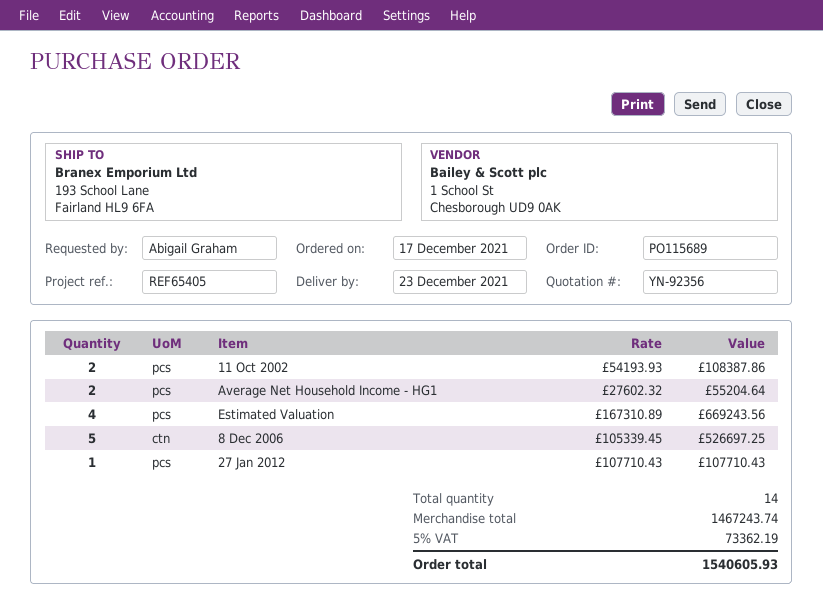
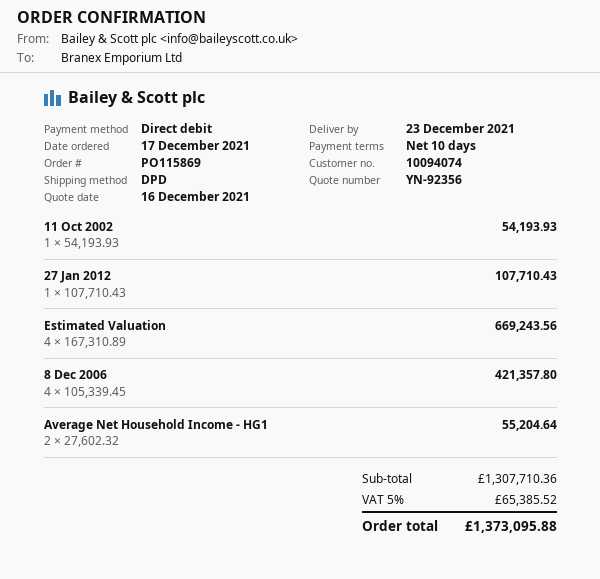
order number: PO115689 -> PO115869
11 Oct 2002: 2 x 54193.93 = 108387.86 -> 1 x 54193.93 = 54193.93
8 Dec 2006: 5 x 105339.45 = 526697.25 -> 4 x 105339.45 = 421357.80
subtotal: 1467243.74 -> 1307710.36
tax: 5% = 73362.19 -> 5% = 65385.52
total: 1540605.93 -> 1373095.88

